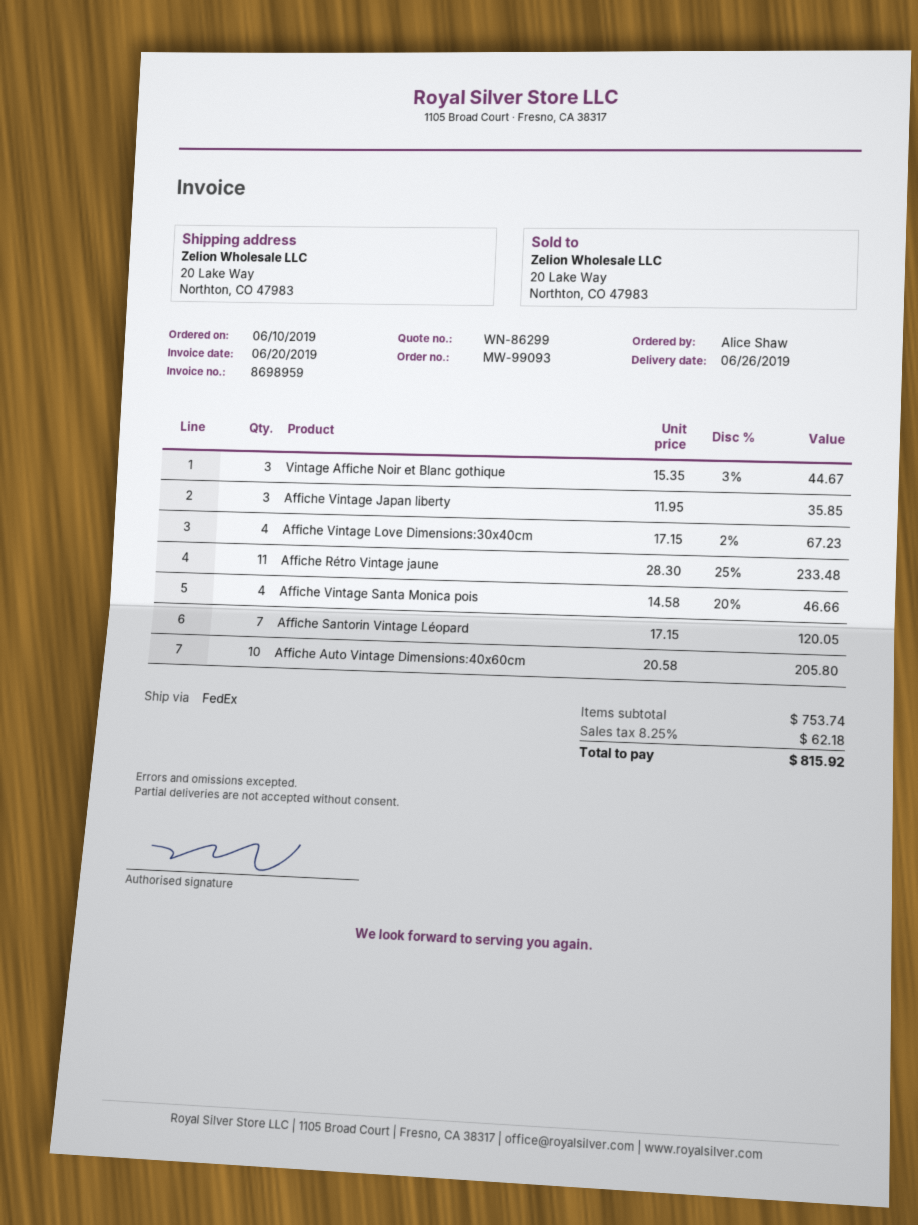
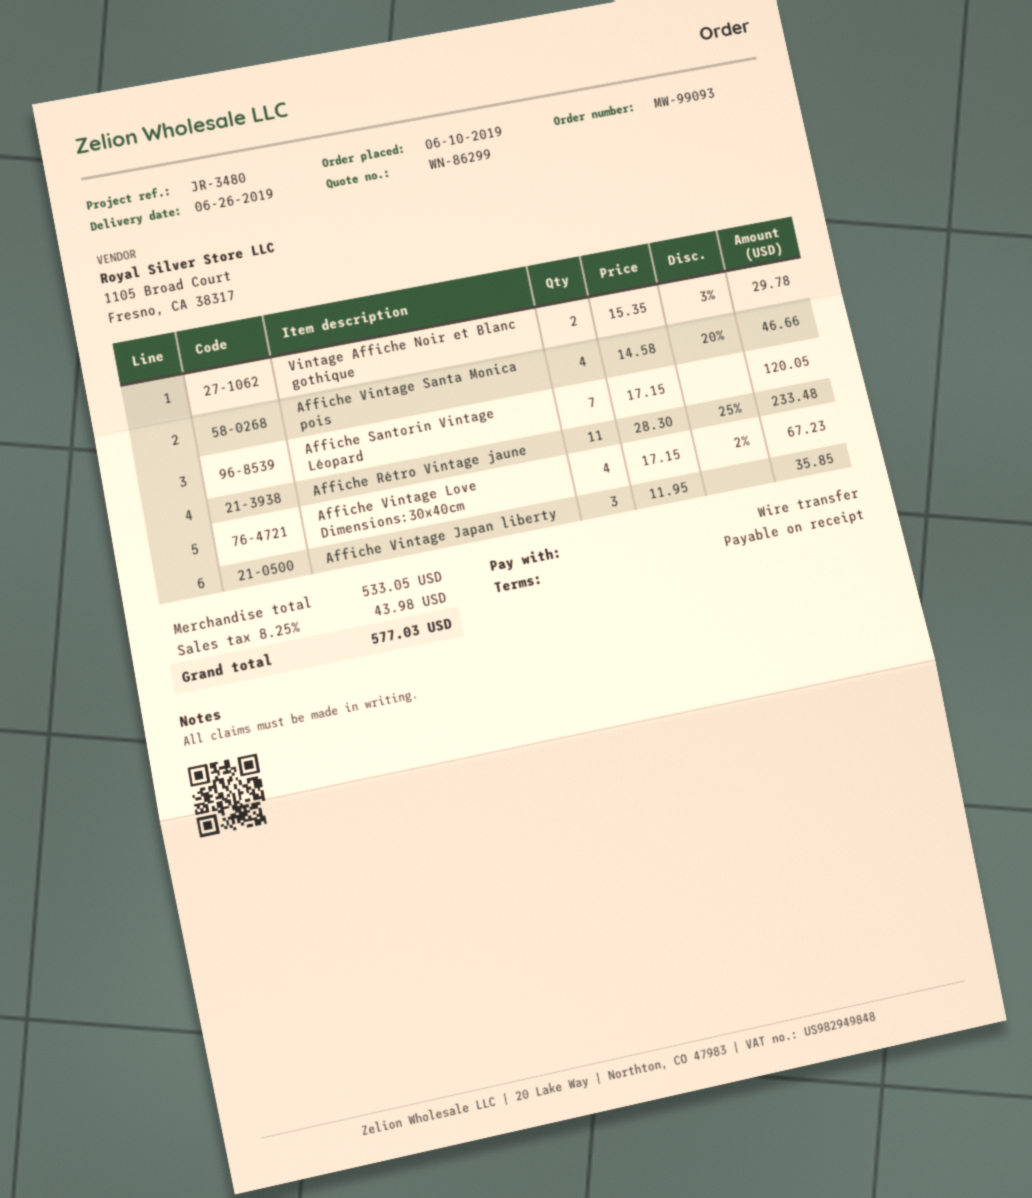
Vintage Affiche Noir et Blanc gothique: 3 x 15.35 - 3% = 44.67 -> 2 x 15.35 - 3% = 29.78
Affiche Auto Vintage Dimensions:40x60cm: 10 x 20.58 = 205.80 -> none
subtotal: 753.74 -> 533.05
tax: 8.25% = 62.18 -> 8.25% = 43.98
total: 815.92 -> 577.03

